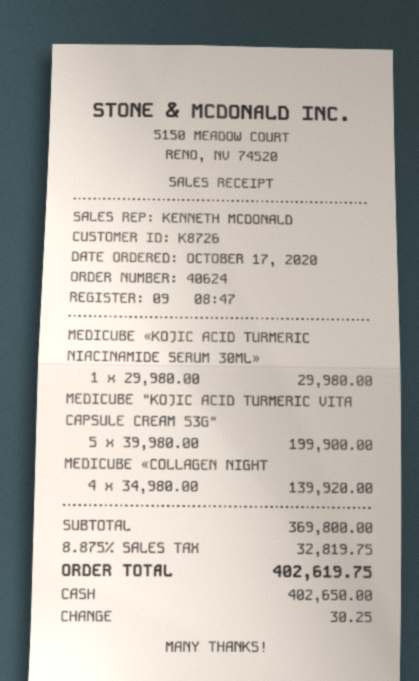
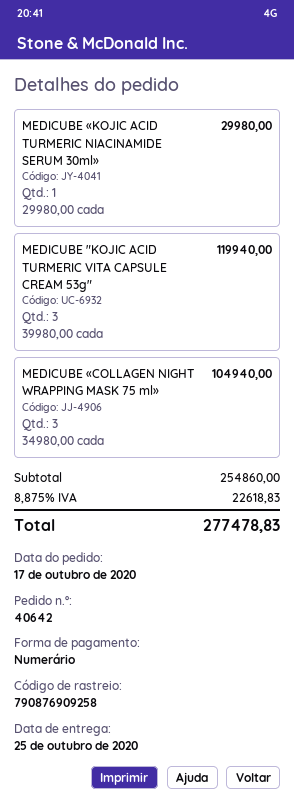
order number: 40624 -> 40642
MEDICUBE "KOJIC ACID TURMERIC VITA CAPSULE CREAM 53G": 5 x 39980.00 = 199900.00 -> 3 x 39980.00 = 119940.00
MEDICUBE «COLLAGEN NIGHT: 4 x 34980.00 = 139920.00 -> 3 x 34980.00 = 104940.00
subtotal: 369800.00 -> 254860.00
tax: 8.875% = 32819.75 -> 8.875% = 22618.83
total: 402619.75 -> 277478.83

